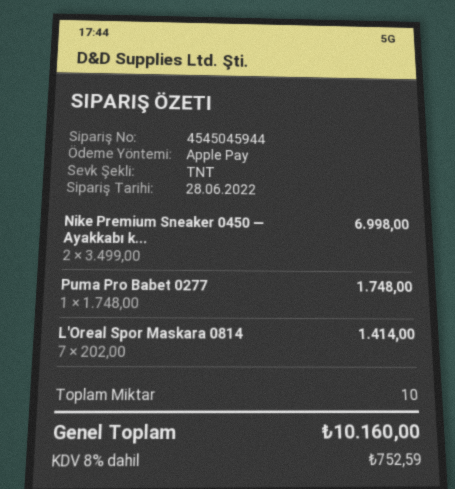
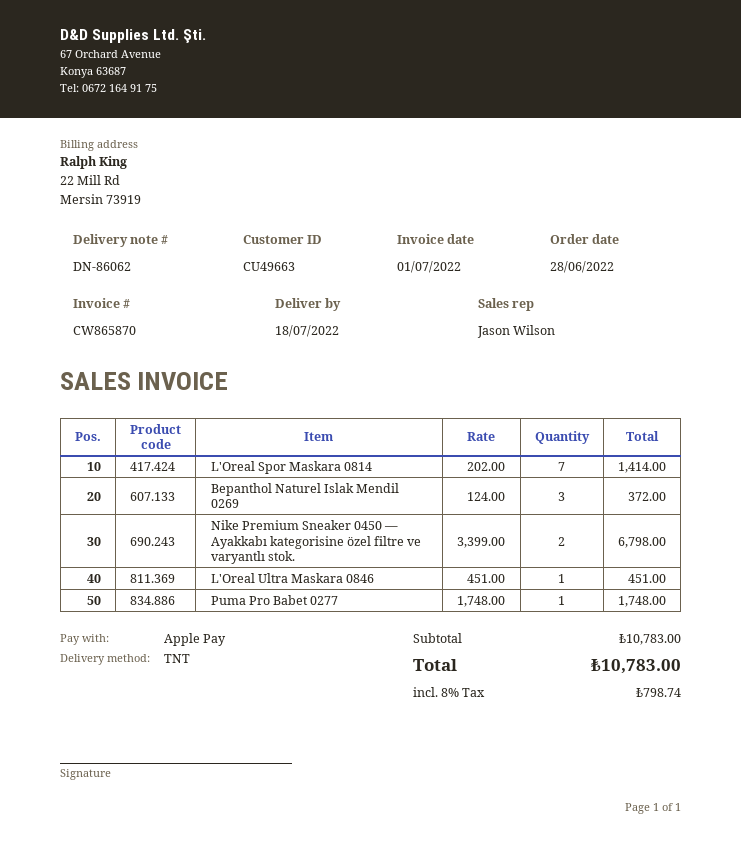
Nike Premium Sneaker 0450 — Ayakkabı k...: 2 x 3499.00 = 6998.00 -> 2 x 3399.00 = 6798.00
Bepanthol Naturel Islak Mendil 0269: none -> 3 x 124.00 = 372.00
L'Oreal Ultra Maskara 0846: none -> 1 x 451.00 = 451.00
tax: 8% = 752.59 -> 8% = 798.74
total: 10160.00 -> 10783.00

